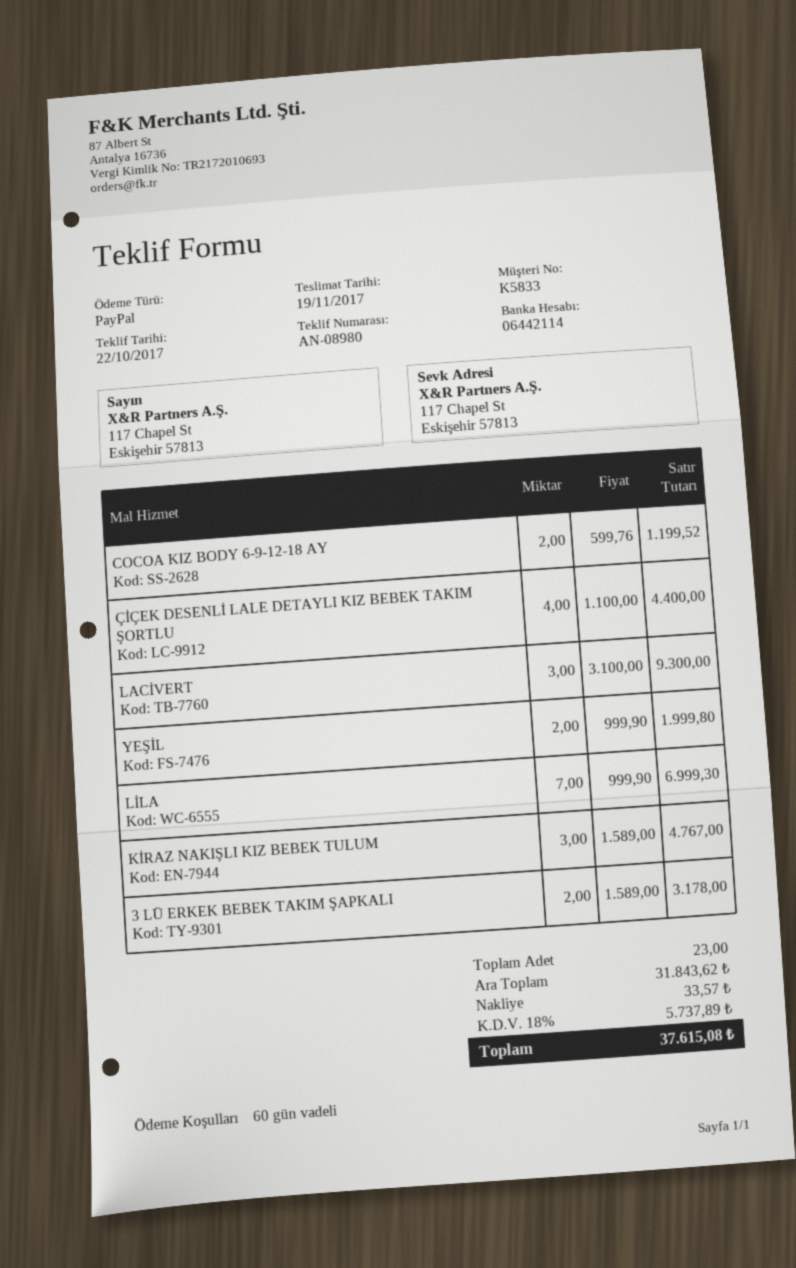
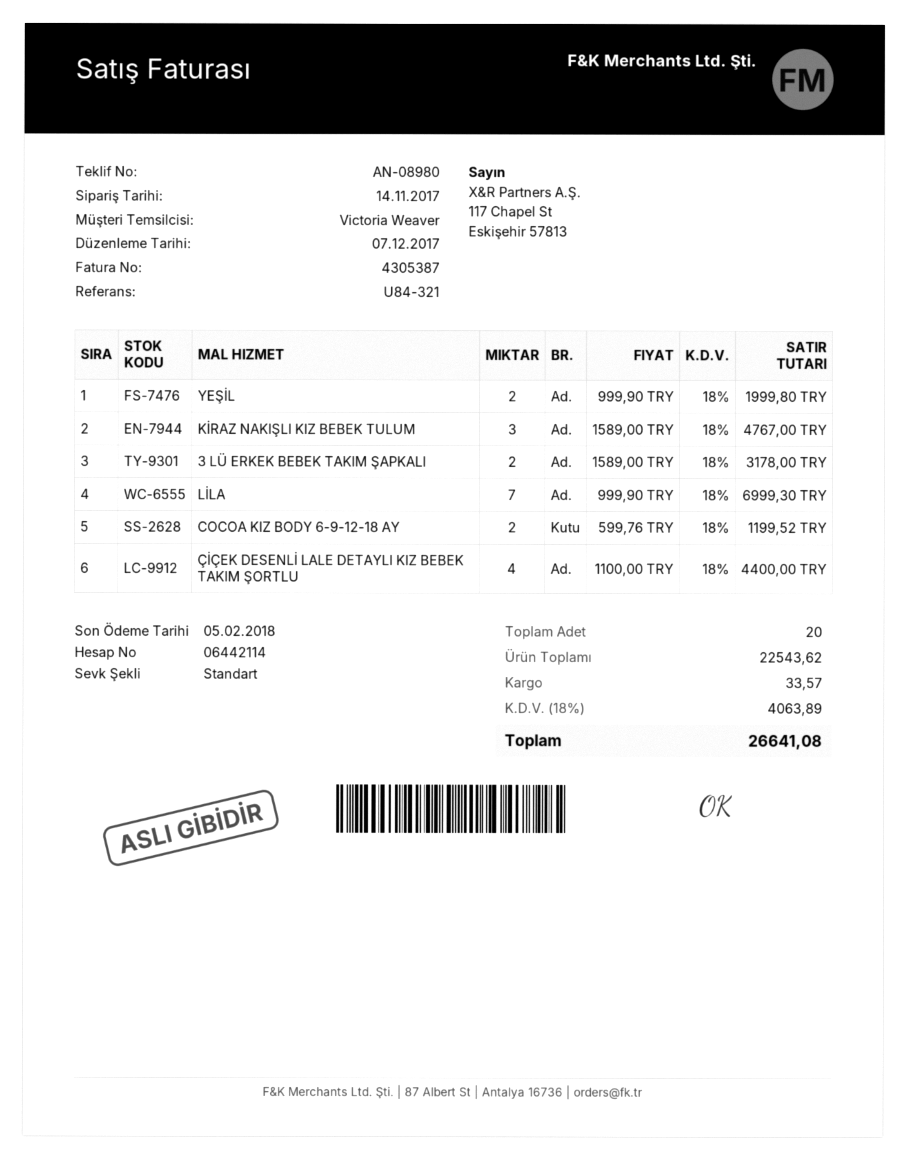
LACİVERT: 3 x 3100.00 = 9300.00 -> none
total quantity: 23 -> 20
subtotal: 31843.62 -> 22543.62
tax: 18% = 5737.89 -> 18% = 4063.89
total: 37615.08 -> 26641.08

